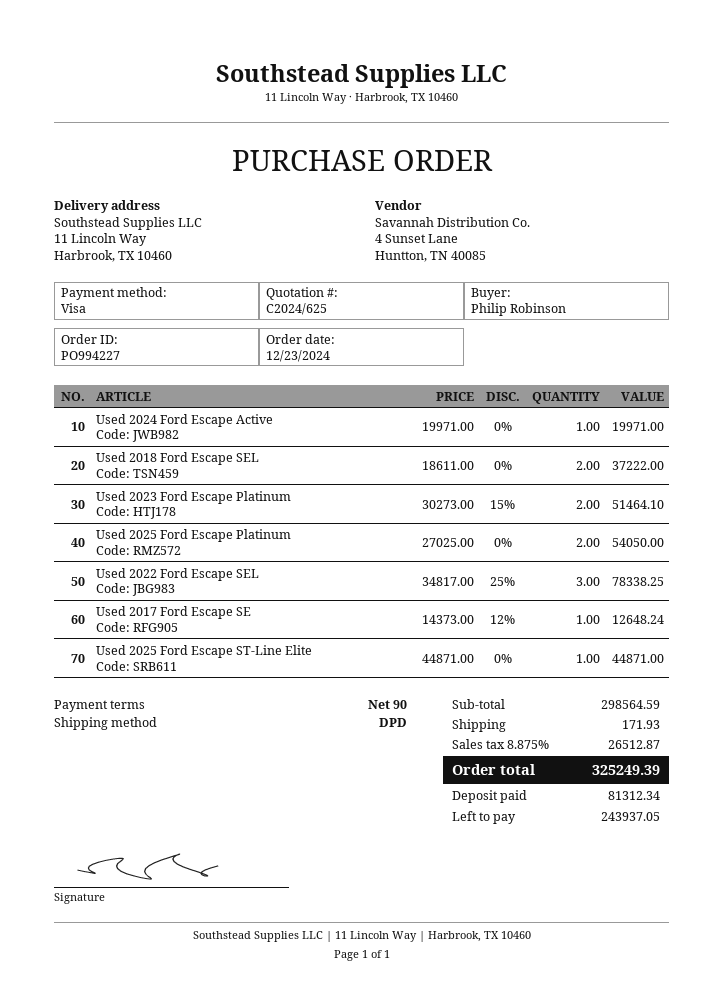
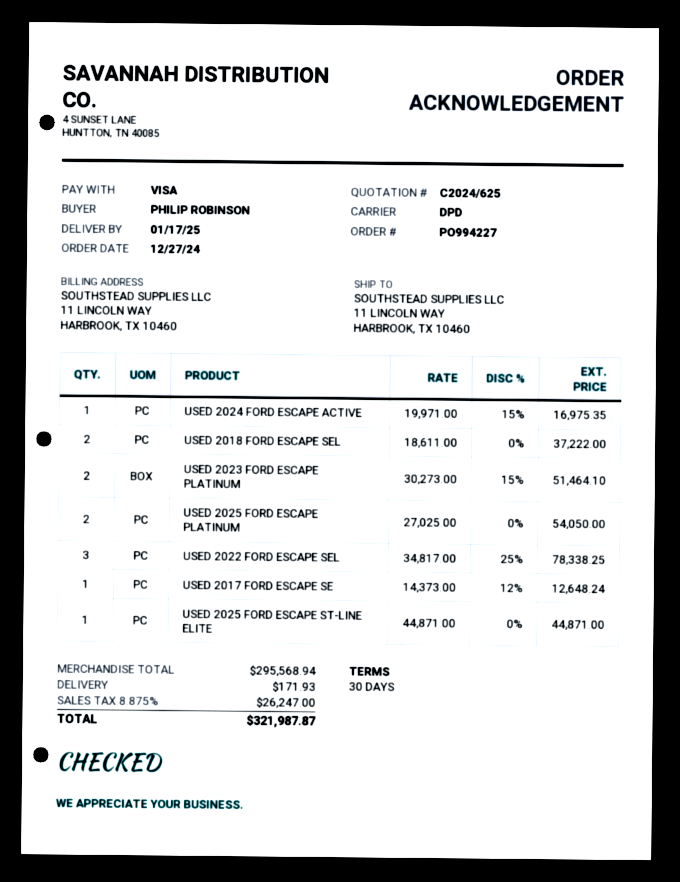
order date: 2024-12-23 -> 2024-12-27
payment terms: 90 days -> 30 days
Used 2024 Ford Escape Active: 1 x 19971.00 = 19971.00 -> 1 x 19971.00 - 15% = 16975.35
subtotal: 298564.59 -> 295568.94
tax: 8.875% = 26512.87 -> 8.875% = 26247.00
total: 325249.39 -> 321987.87

